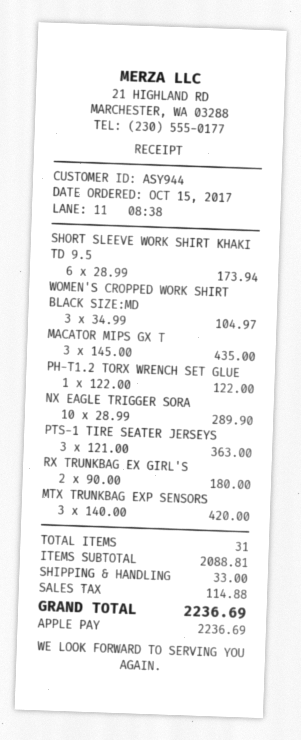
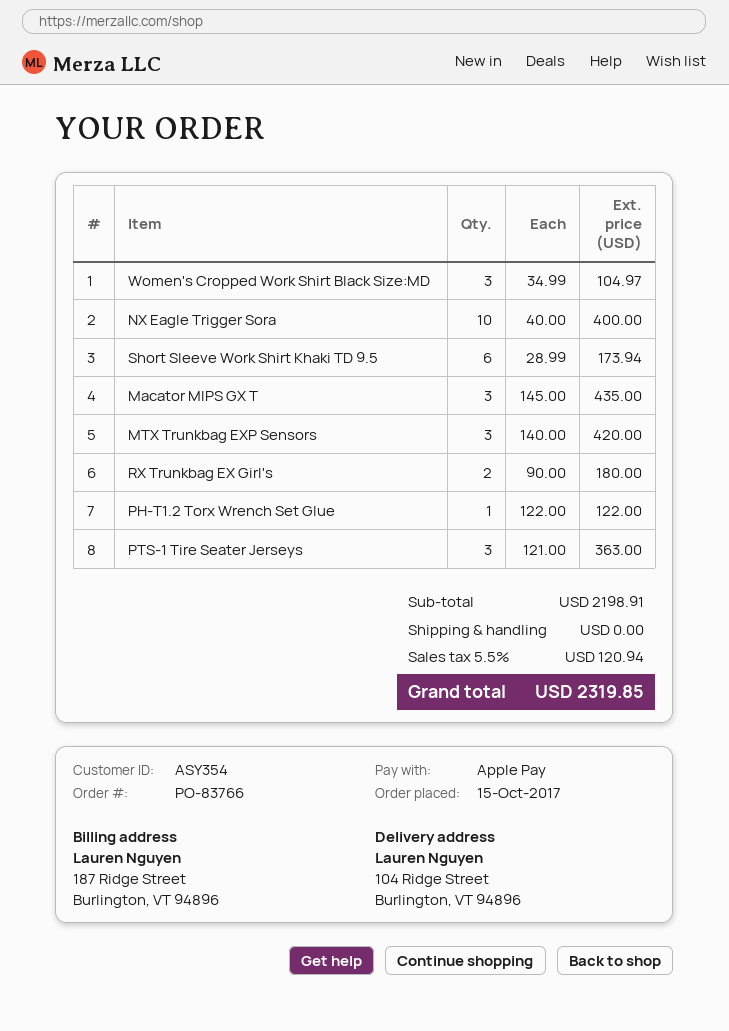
customer number: ASY944 -> ASY354
NX EAGLE TRIGGER SORA: 10 x 28.99 = 289.90 -> 10 x 40.00 = 400.00
subtotal: 2088.81 -> 2198.91
shipping: 33.00 -> 0.00
tax: 114.88 -> 120.94
total: 2236.69 -> 2319.85

